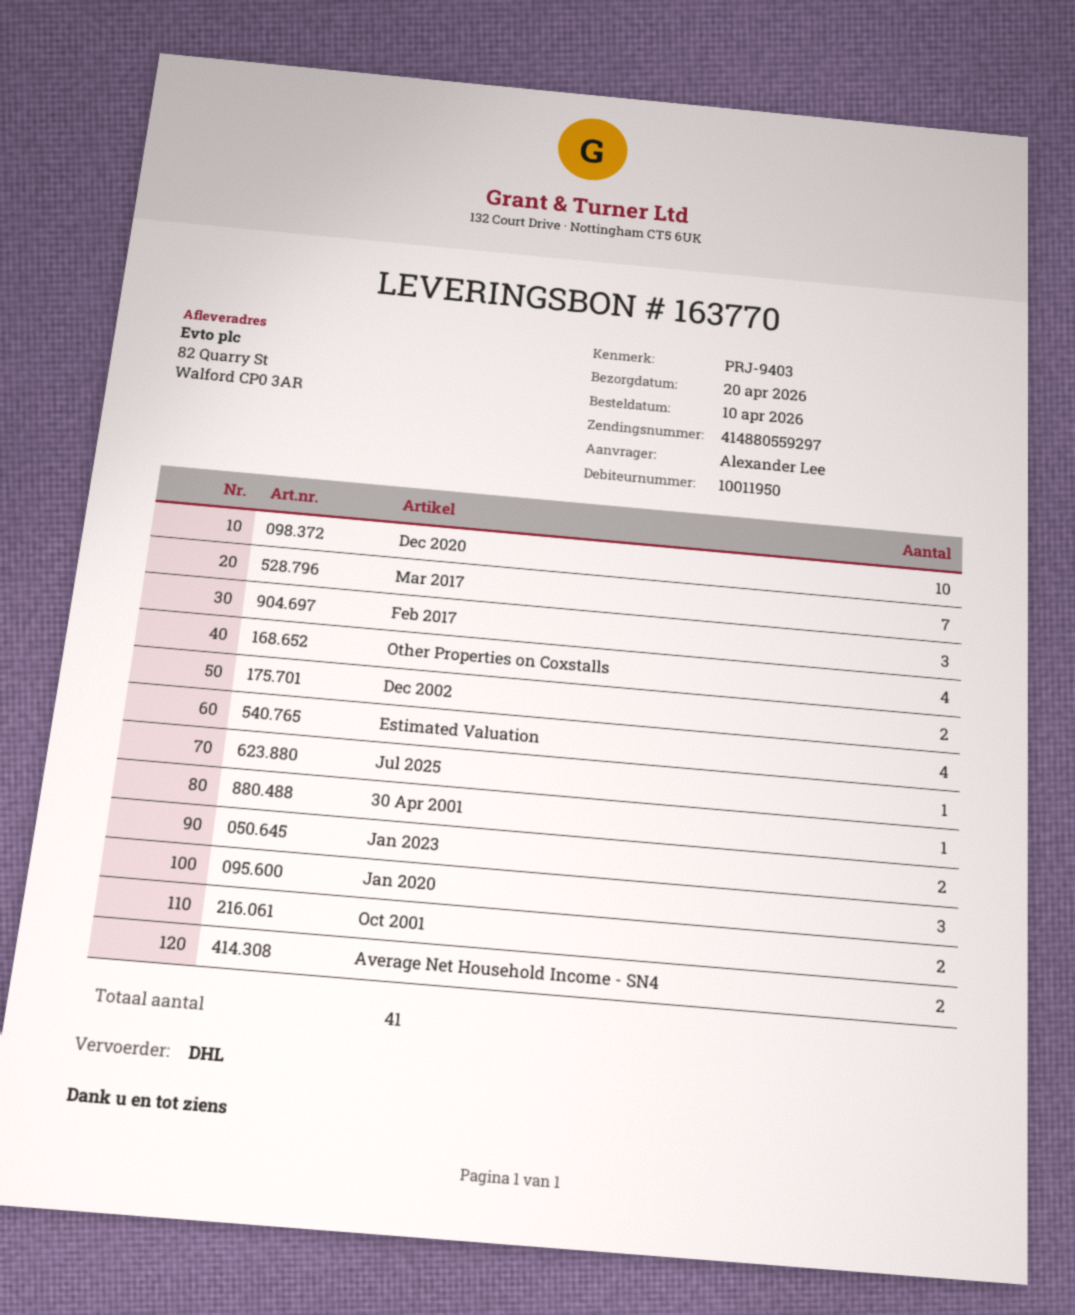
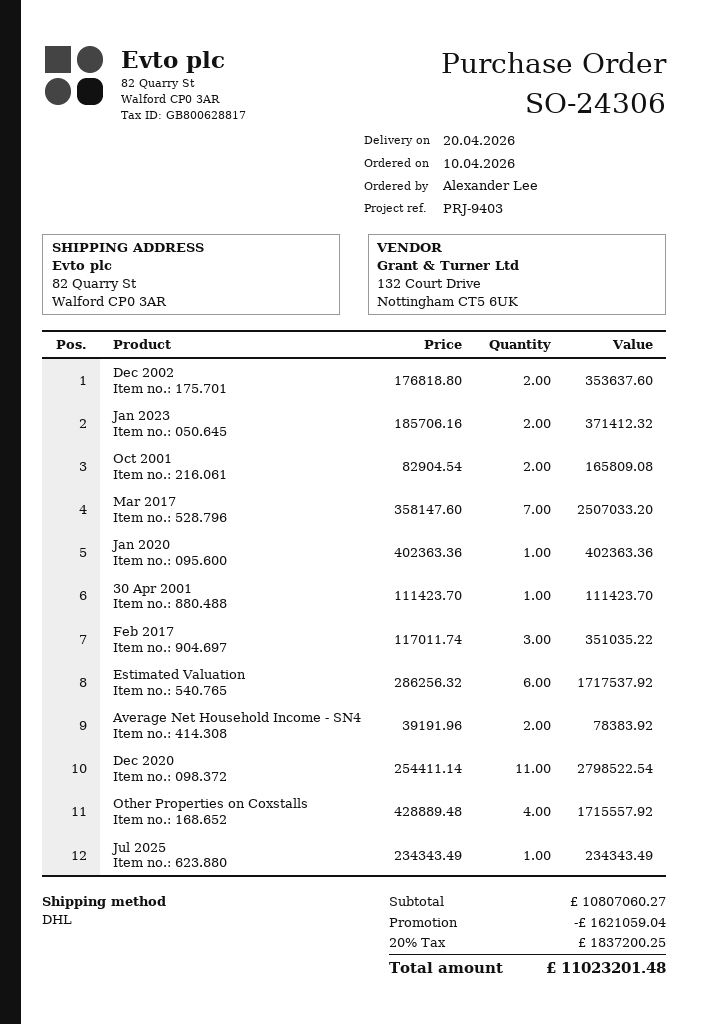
Dec 2020: 10 -> 11
Estimated Valuation: 4 -> 6
Jan 2020: 3 -> 1

